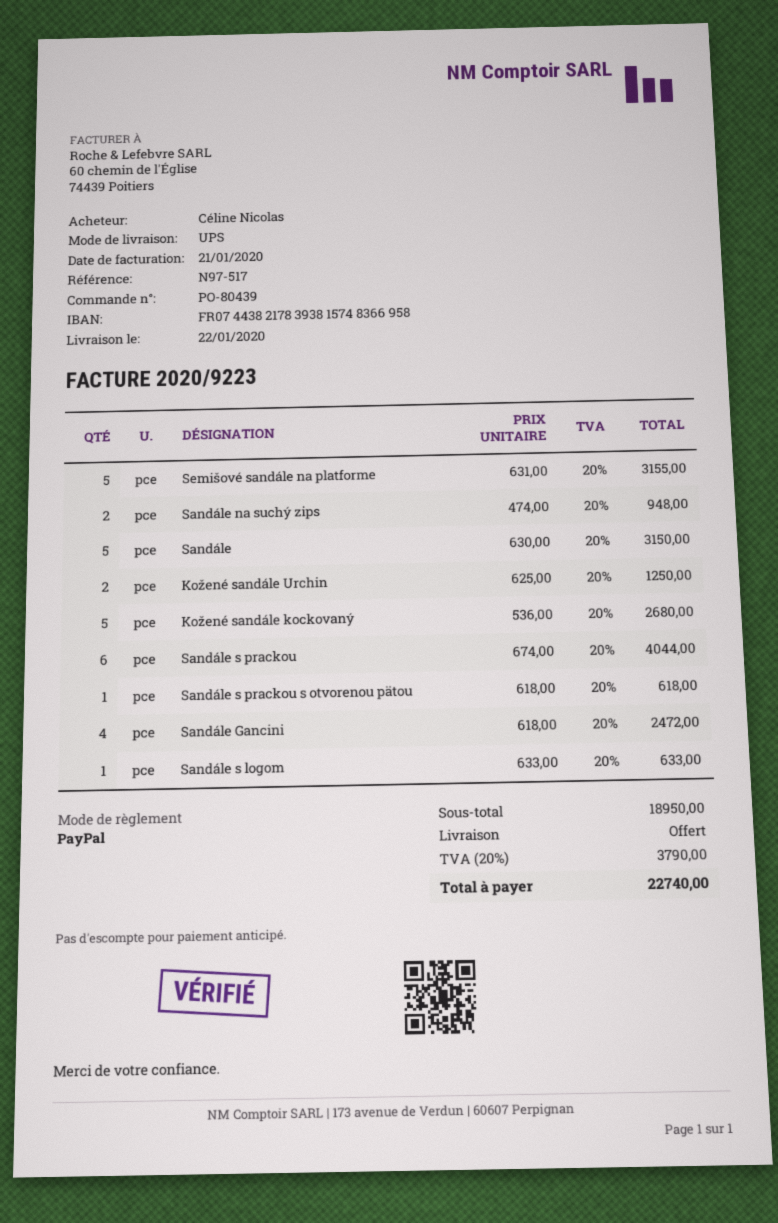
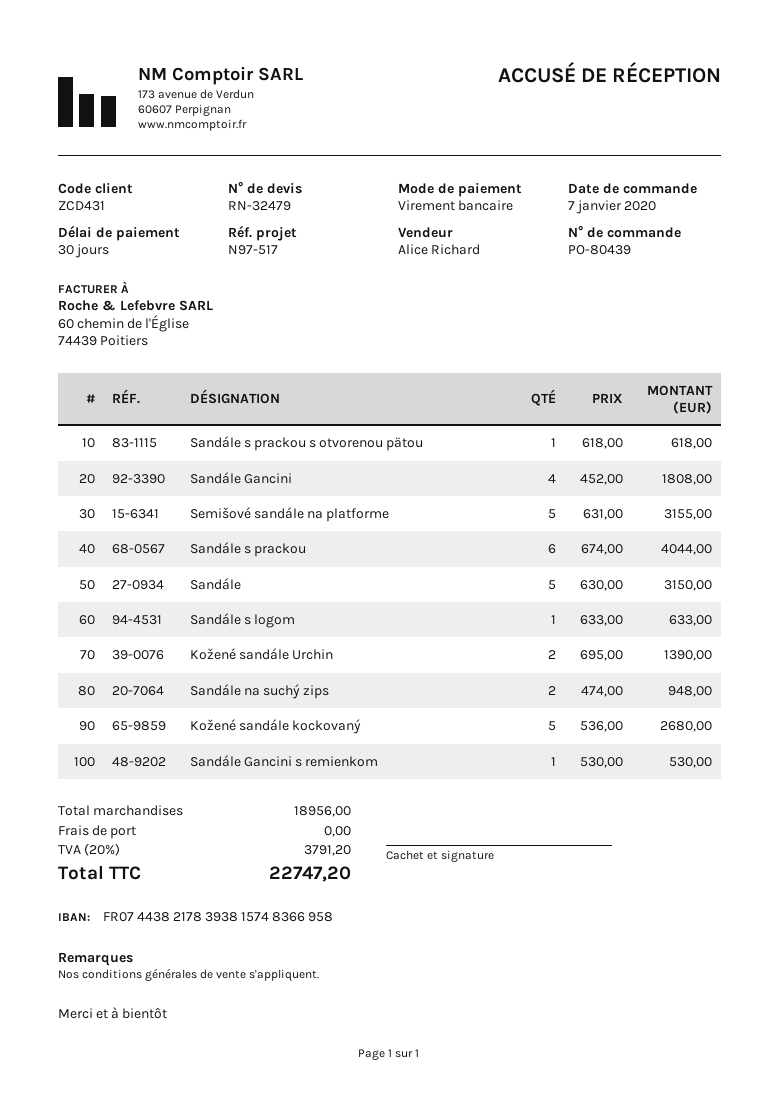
payment method: PayPal -> bank transfer
Kožené sandále Urchin: 2 x 625.00 = 1250.00 -> 2 x 695.00 = 1390.00
Sandále Gancini: 4 x 618.00 = 2472.00 -> 4 x 452.00 = 1808.00
Sandále Gancini s remienkom: none -> 1 x 530.00 = 530.00
subtotal: 18950.00 -> 18956.00
tax: 20% = 3790.00 -> 20% = 3791.20
total: 22740.00 -> 22747.20

